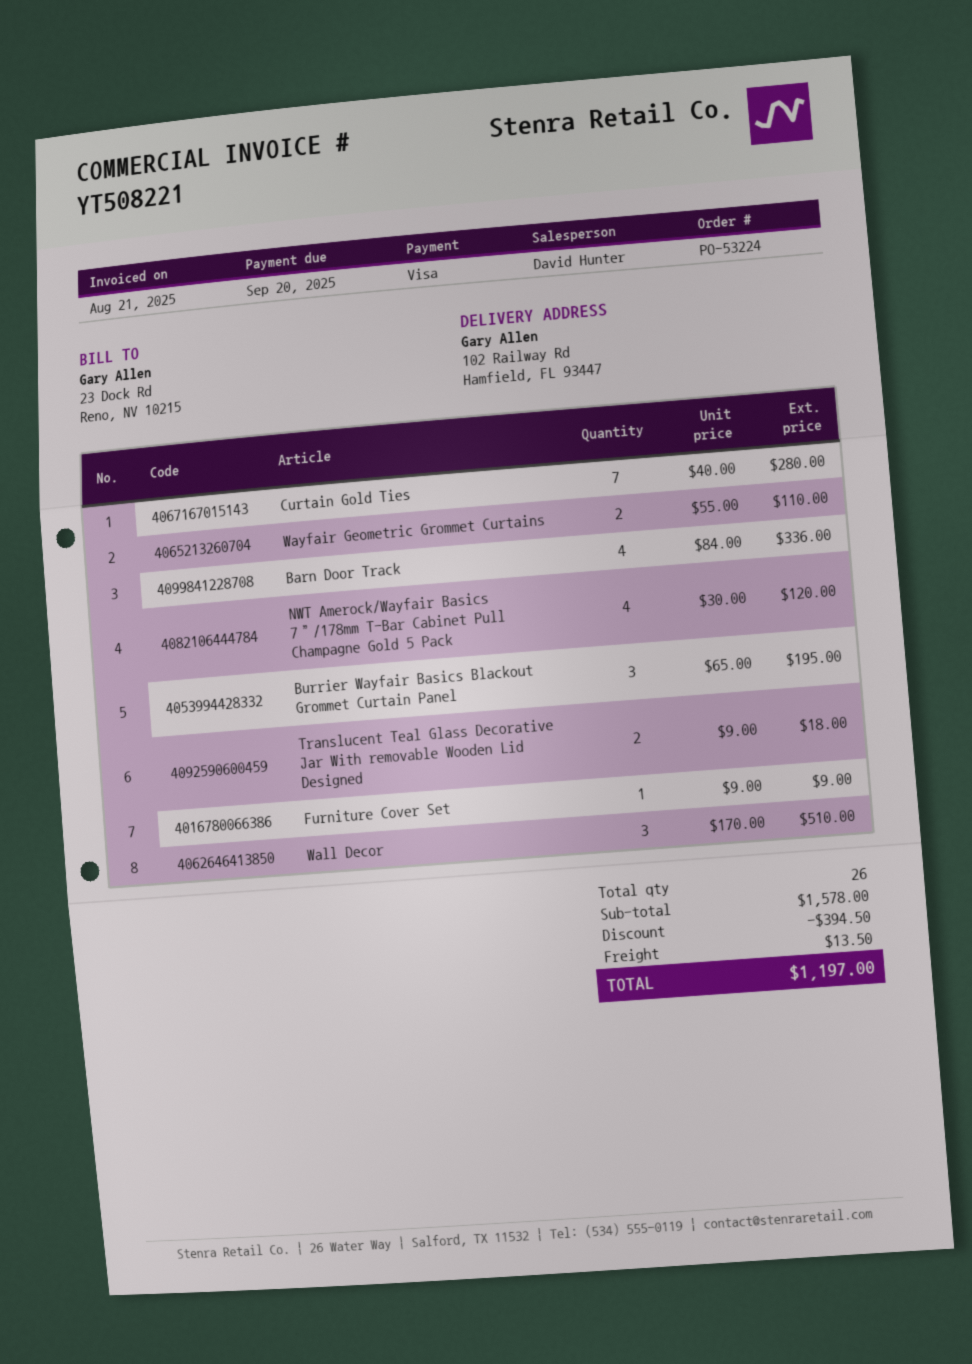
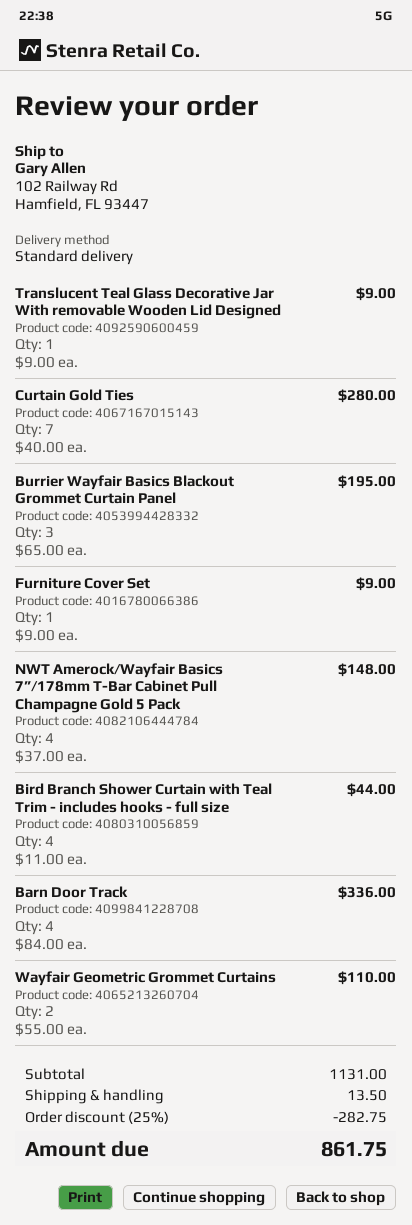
NWT Amerock/Wayfair Basics 7”/178mm T-Bar Cabinet Pull Champagne Gold 5 Pack: 4 x 30.00 = 120.00 -> 4 x 37.00 = 148.00
Translucent Teal Glass Decorative Jar With removable Wooden Lid Designed: 2 x 9.00 = 18.00 -> 1 x 9.00 = 9.00
Wall Decor: 3 x 170.00 = 510.00 -> none
Bird Branch Shower Curtain with Teal Trim - includes hooks - full size: none -> 4 x 11.00 = 44.00
subtotal: 1578.00 -> 1131.00
discount: 394.50 -> 282.75
total: 1197.00 -> 861.75

